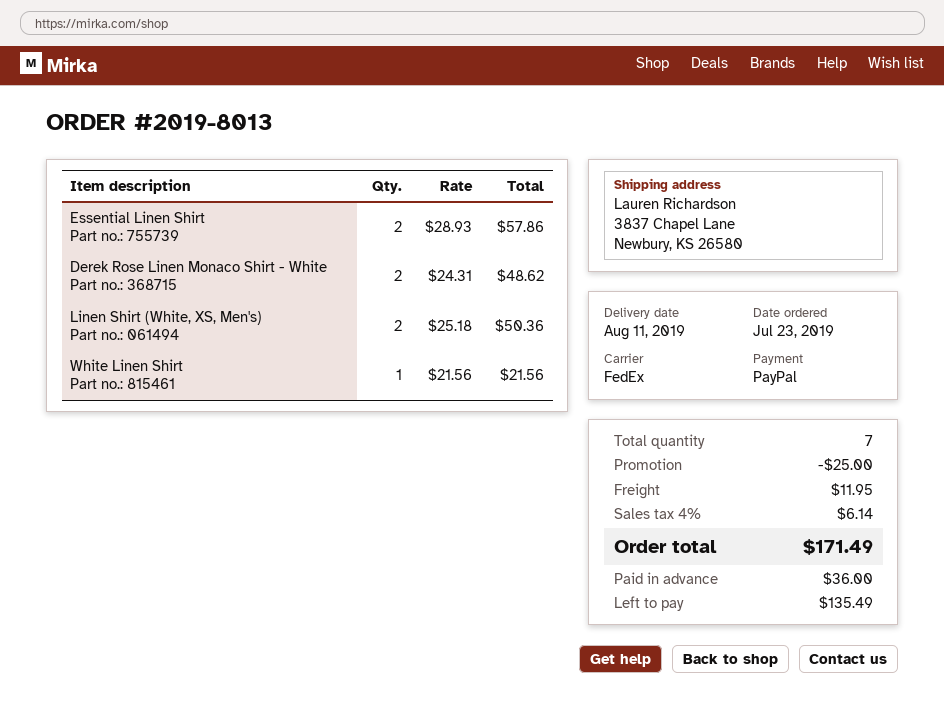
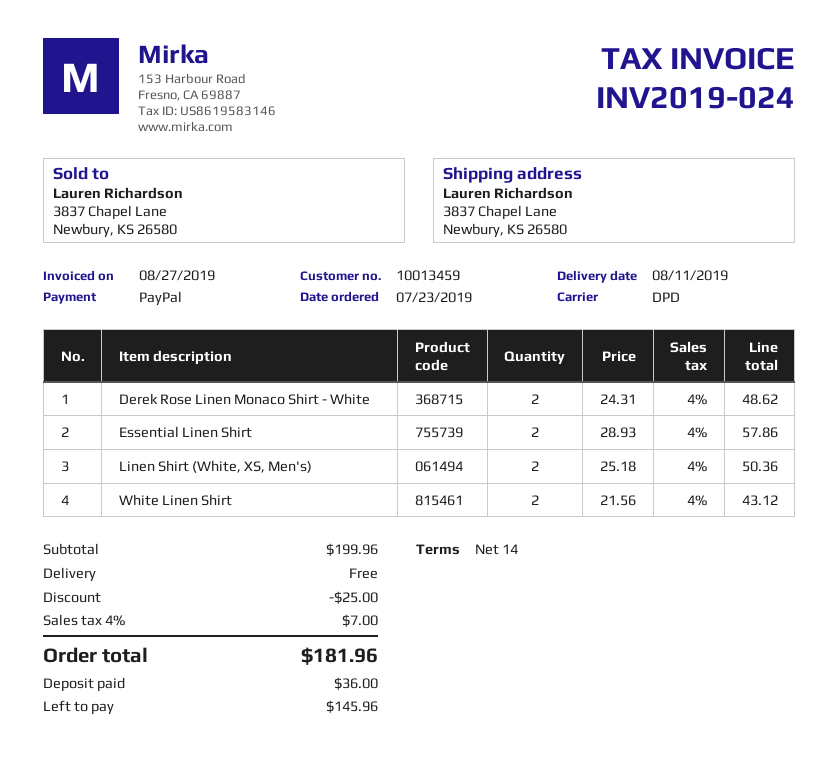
shipping method: FedEx -> DPD
White Linen Shirt: 1 x 21.56 = 21.56 -> 2 x 21.56 = 43.12
shipping: 11.95 -> 0.00
tax: 4% = 6.14 -> 4% = 7.00
total: 171.49 -> 181.96
balance: 135.49 -> 145.96

